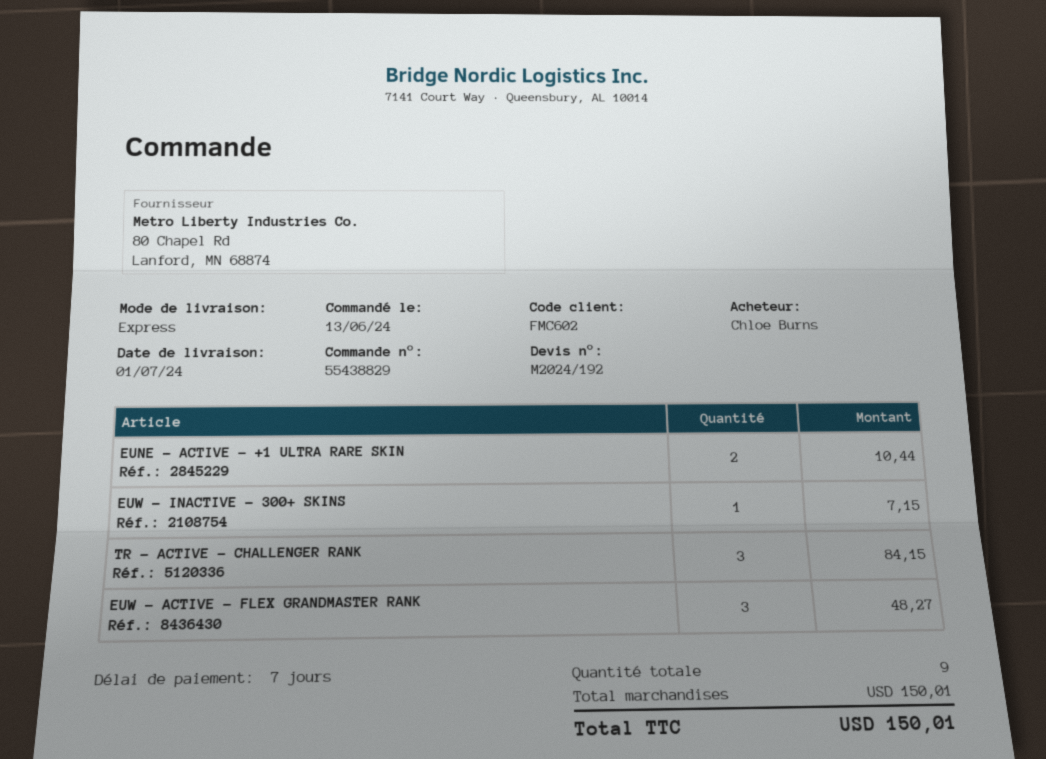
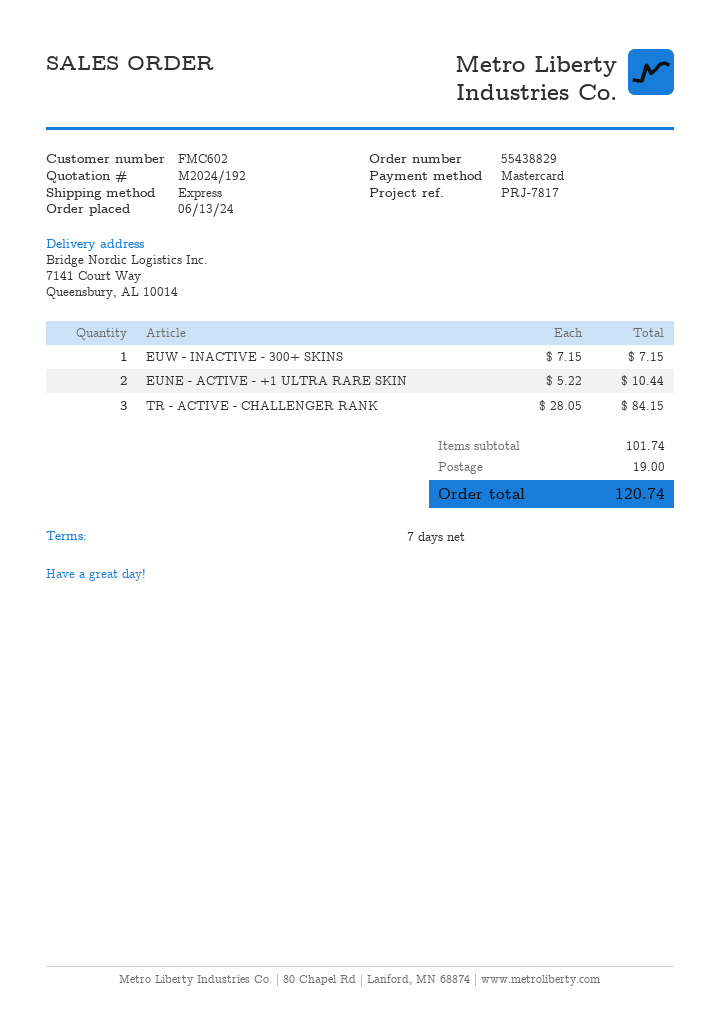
EUW - ACTIVE - FLEX GRANDMASTER RANK: 3 for 48.27 -> none
subtotal: 150.01 -> 101.74
shipping: none -> 19.00
total: 150.01 -> 120.74

